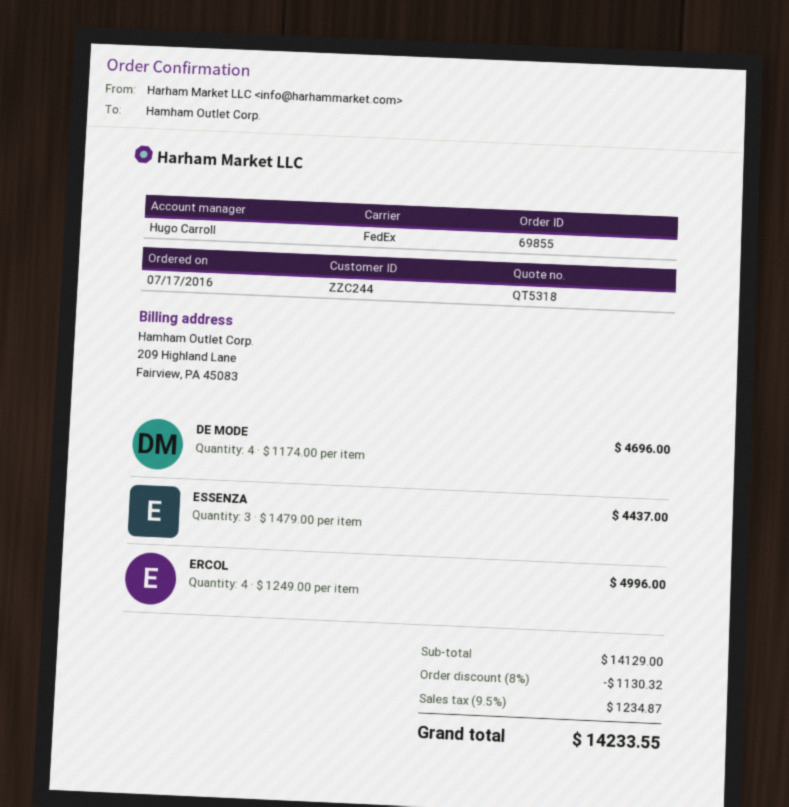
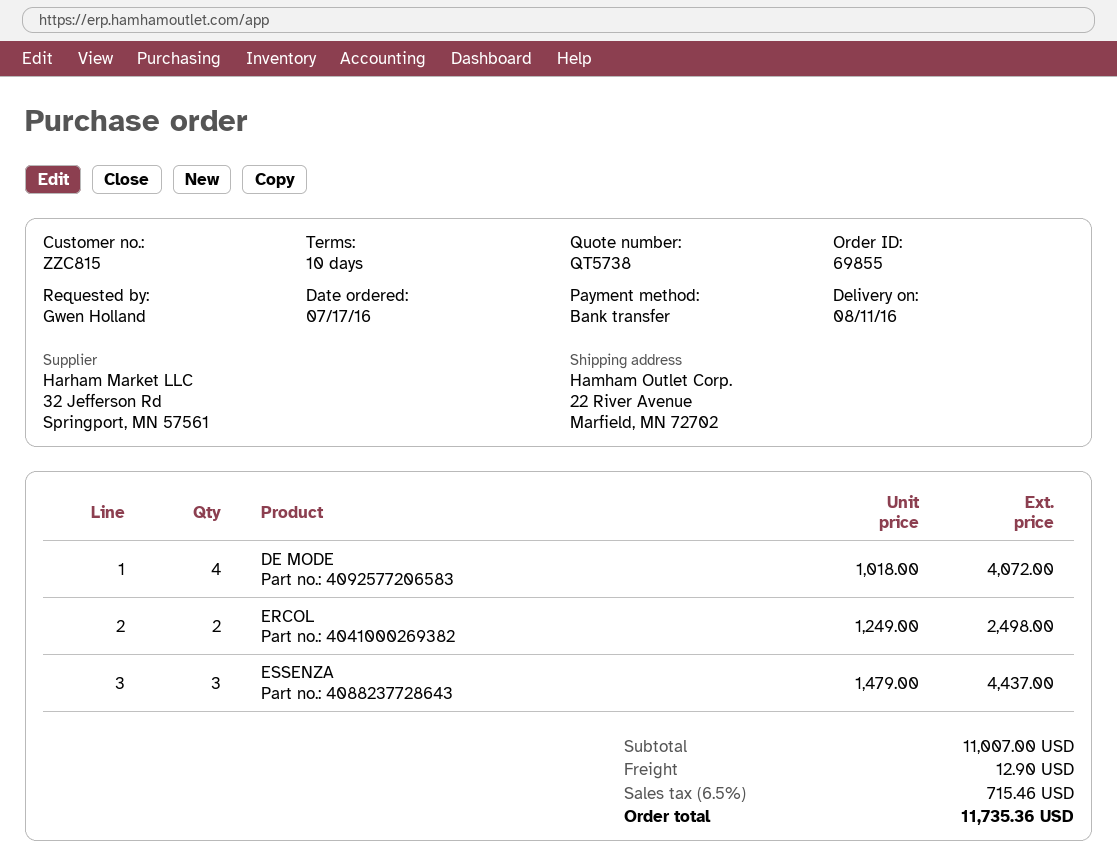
quote number: QT5318 -> QT5738
customer number: ZZC244 -> ZZC815
DE MODE: 4 x 1174.00 = 4696.00 -> 4 x 1018.00 = 4072.00
ERCOL: 4 x 1249.00 = 4996.00 -> 2 x 1249.00 = 2498.00
subtotal: 14129.00 -> 11007.00
discount: 8% = 1130.32 -> none
shipping: none -> 12.90
tax: 9.5% = 1234.87 -> 6.5% = 715.46
total: 14233.55 -> 11735.36

